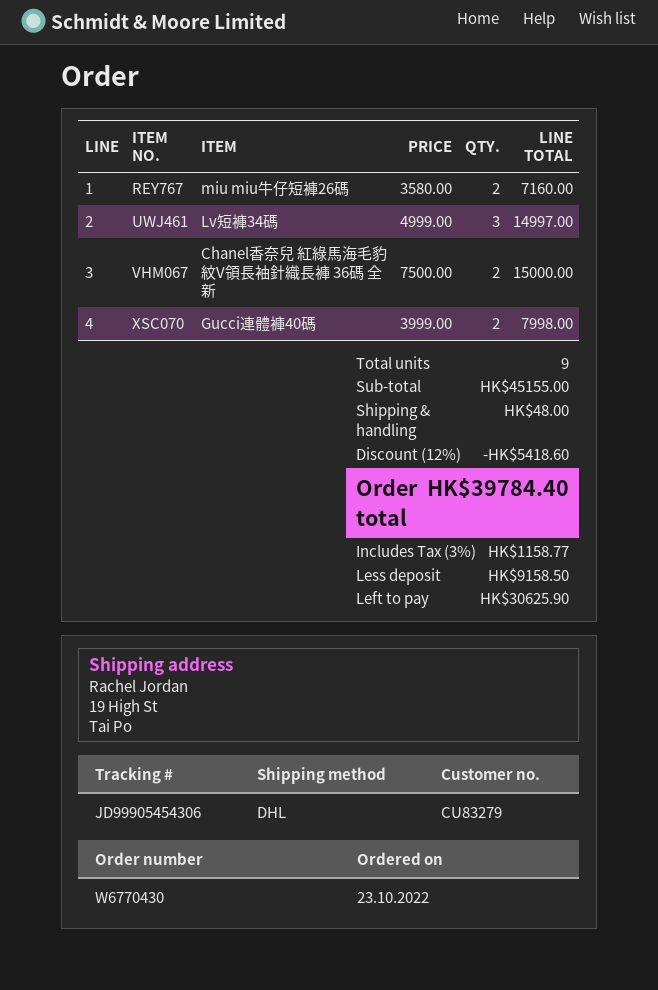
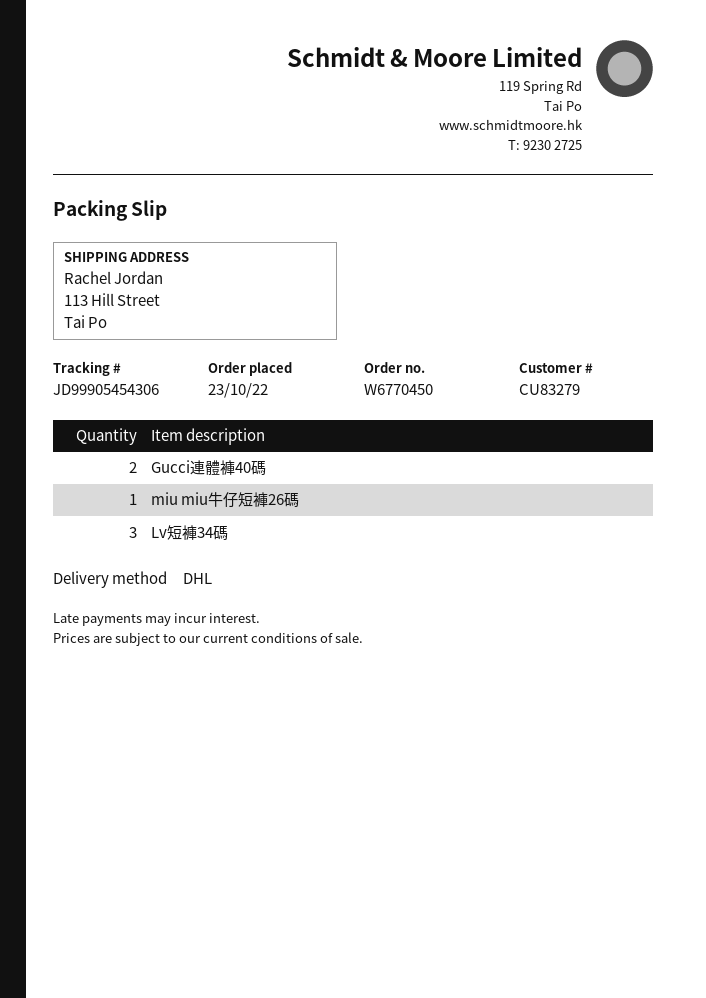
order number: W6770430 -> W6770450
ship to: 19 High St, Tai Po -> 113 Hill Street, Tai Po
miu miu牛仔短褲26碼: 2 -> 1
Chanel香奈兒 紅綠馬海毛豹紋V領長袖針織長褲 36碼 全新: 2 -> none

